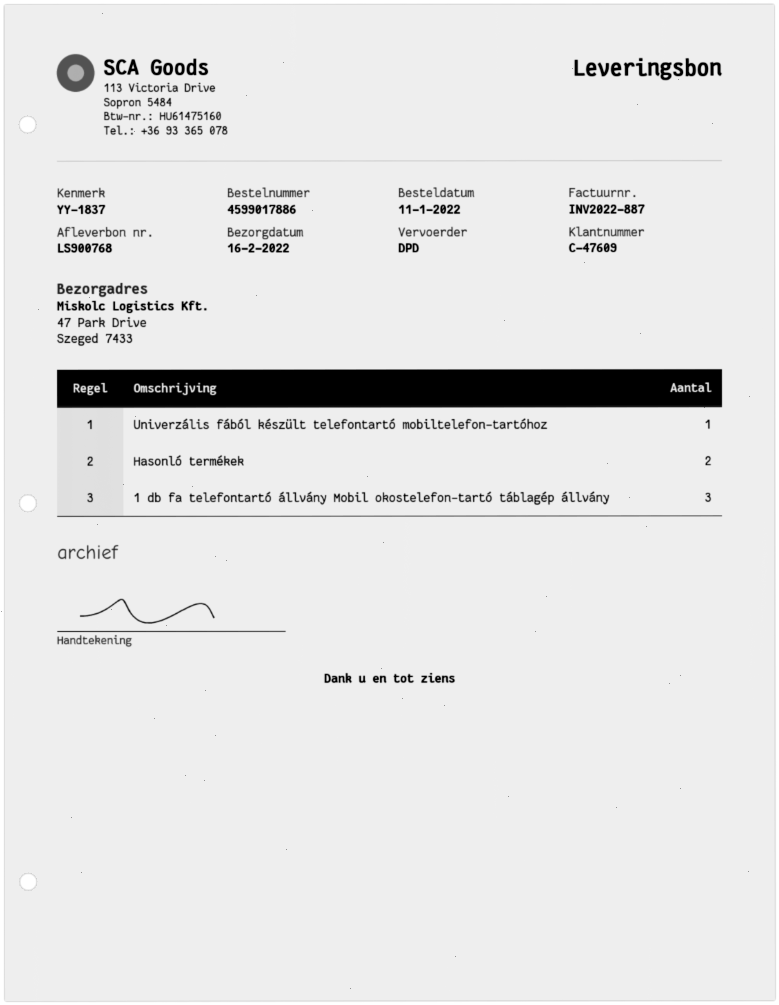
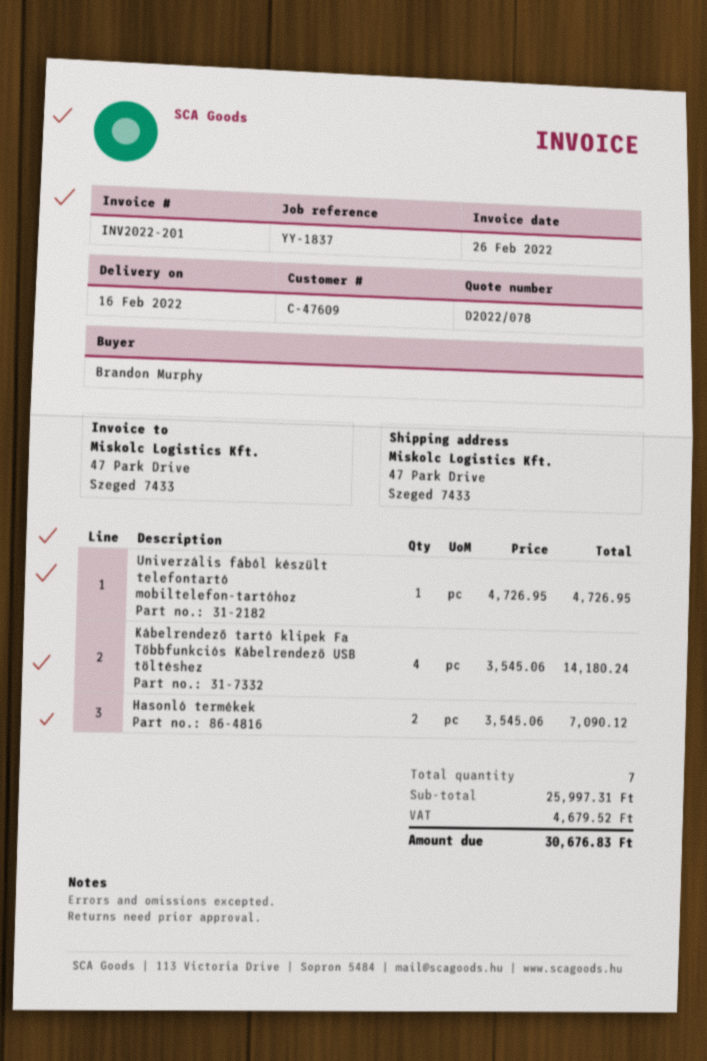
invoice number: INV2022-887 -> INV2022-201
1 db fa telefontartó állvány Mobil okostelefon-tartó táblagép állvány: 3 -> none
Kábelrendező tartó klipek Fa Többfunkciós Kábelrendező USB töltéshez: none -> 4

